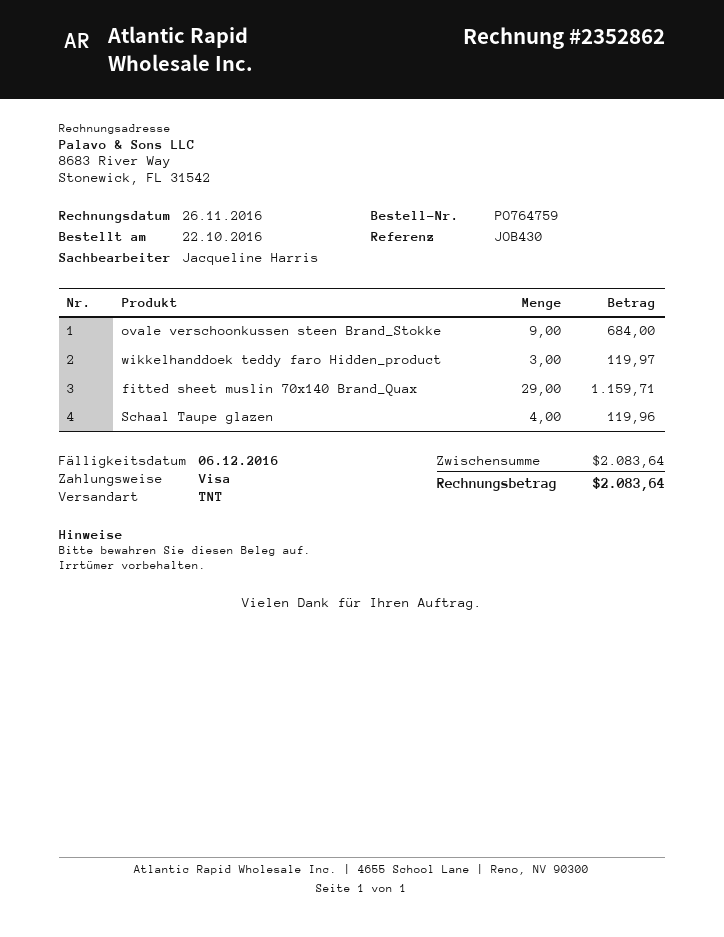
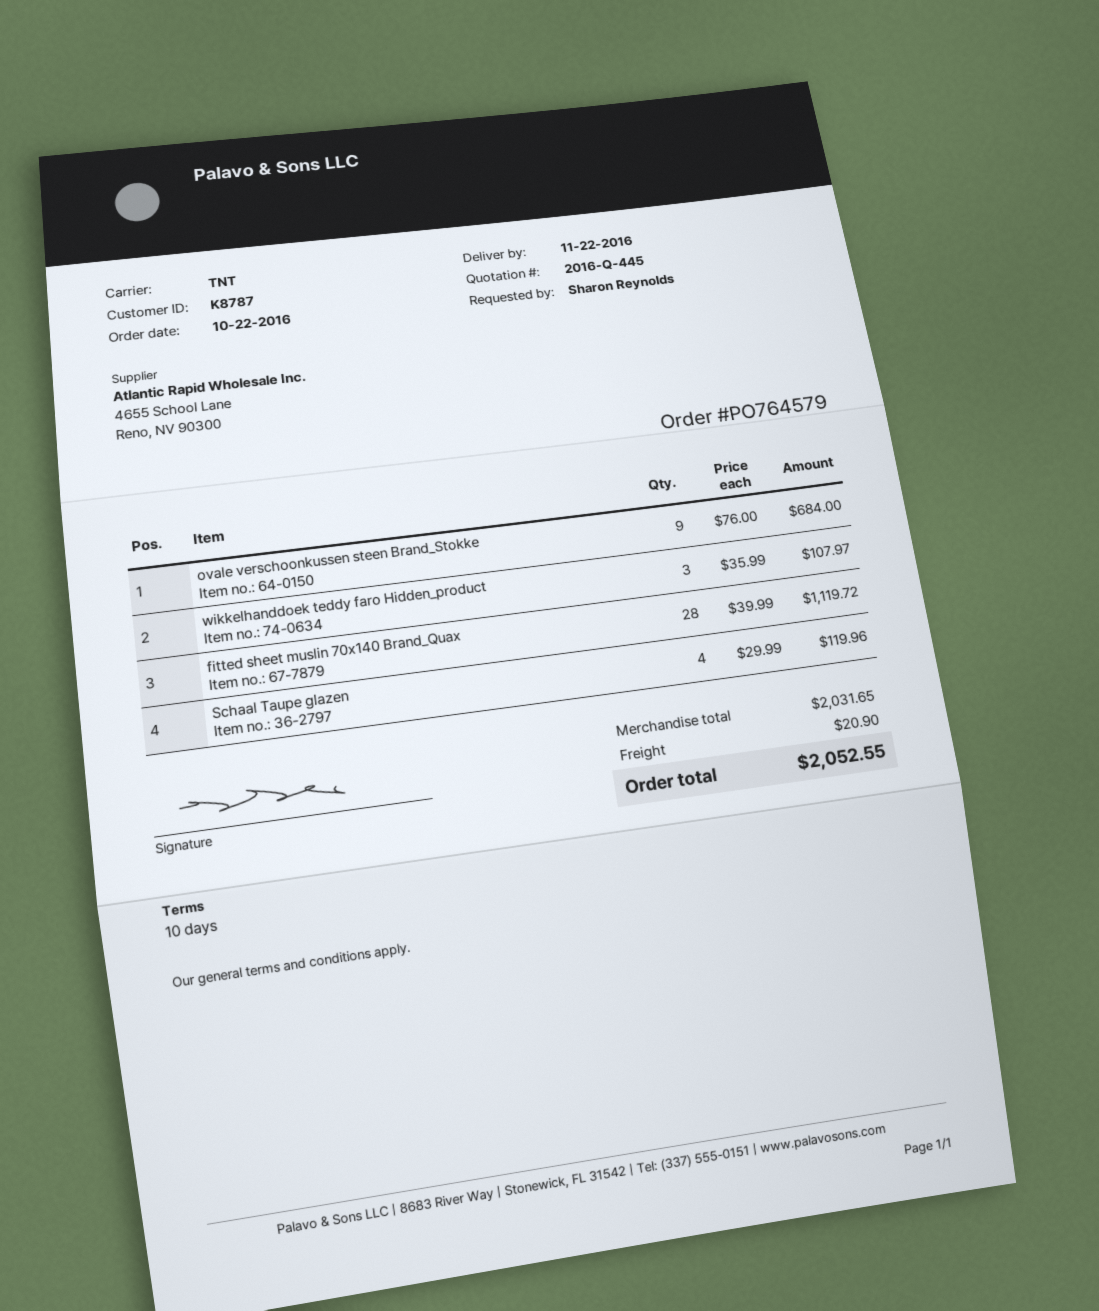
order number: PO764759 -> PO764579
wikkelhanddoek teddy faro Hidden_product: 3 for 119.97 -> 3 for 107.97
fitted sheet muslin 70x140 Brand_Quax: 29 for 1159.71 -> 28 for 1119.72
subtotal: 2083.64 -> 2031.65
shipping: none -> 20.90
total: 2083.64 -> 2052.55

